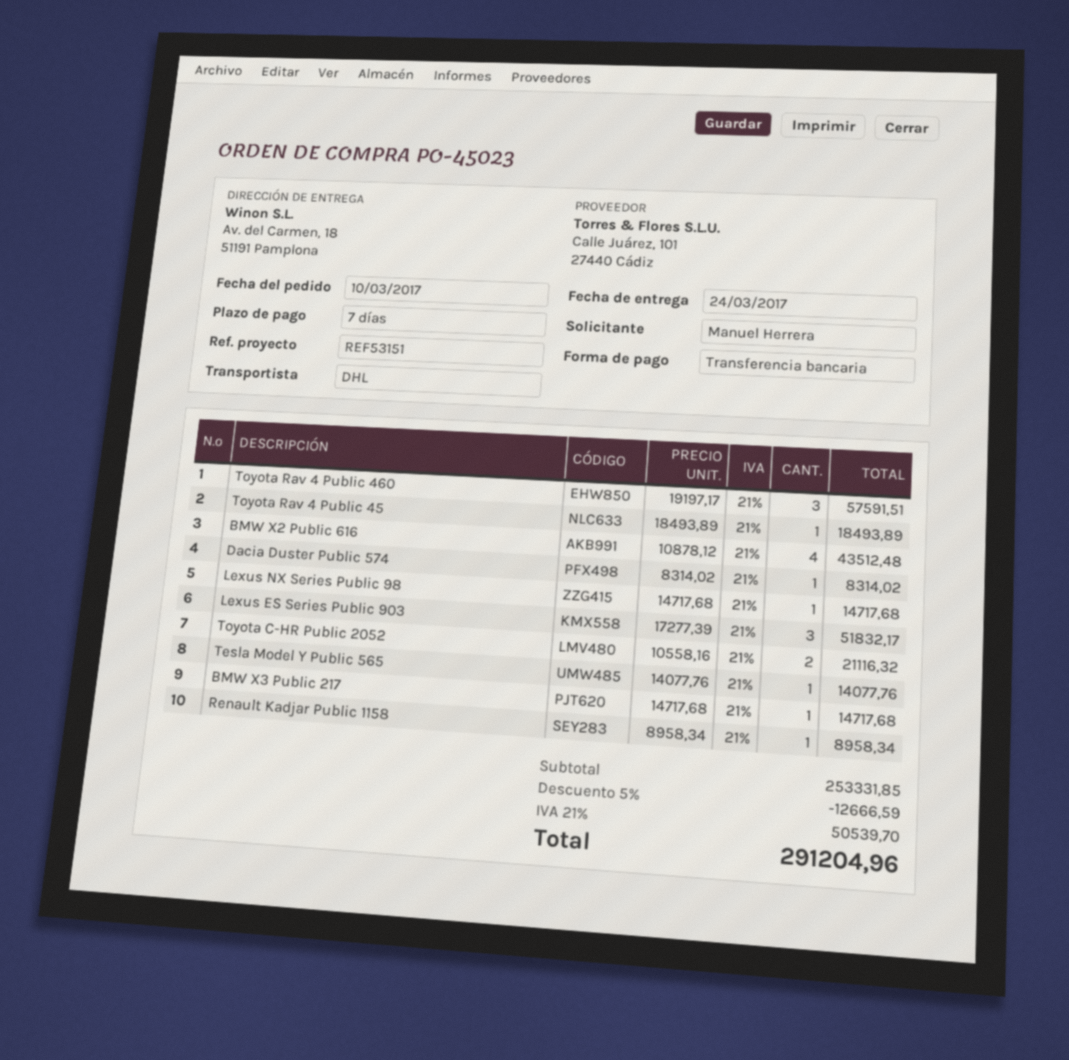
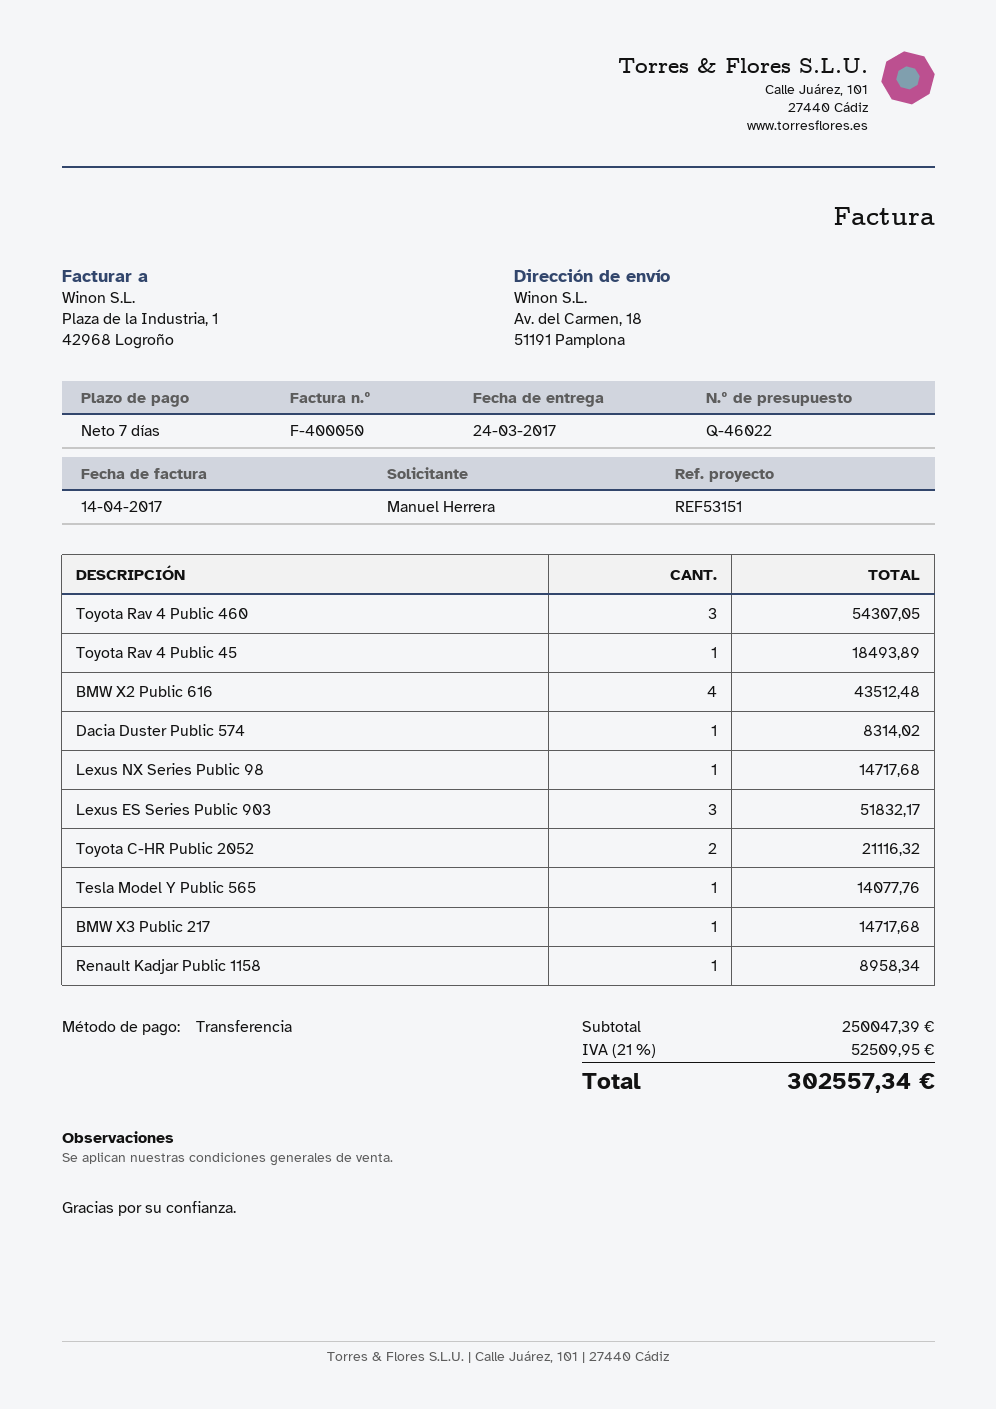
Toyota Rav 4 Public 460: 3 for 57591.51 -> 3 for 54307.05
subtotal: 253331.85 -> 250047.39
discount: 5% = 12666.59 -> none
tax: 21% = 50539.70 -> 21% = 52509.95
total: 291204.96 -> 302557.34

